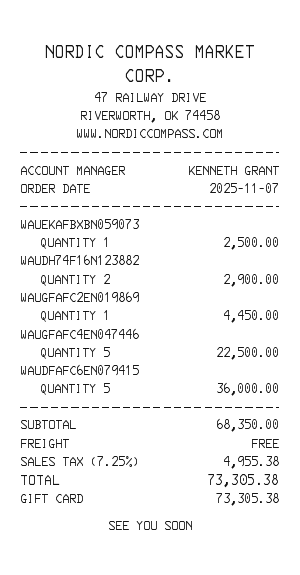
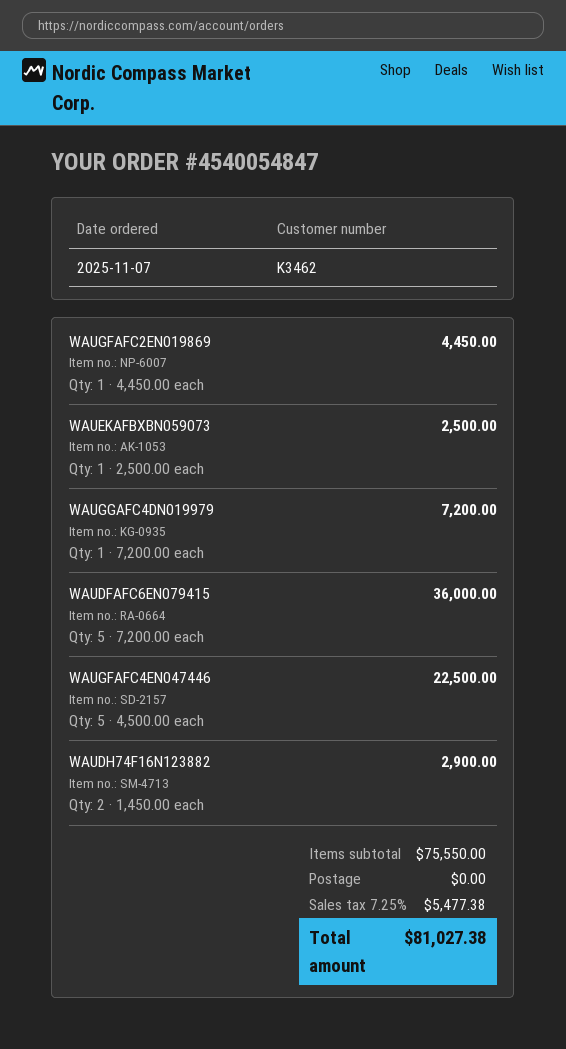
WAUGGAFC4DN019979: none -> 1 for 7200.00
subtotal: 68350.00 -> 75550.00
tax: 7.25% = 4955.38 -> 7.25% = 5477.38
total: 73305.38 -> 81027.38

